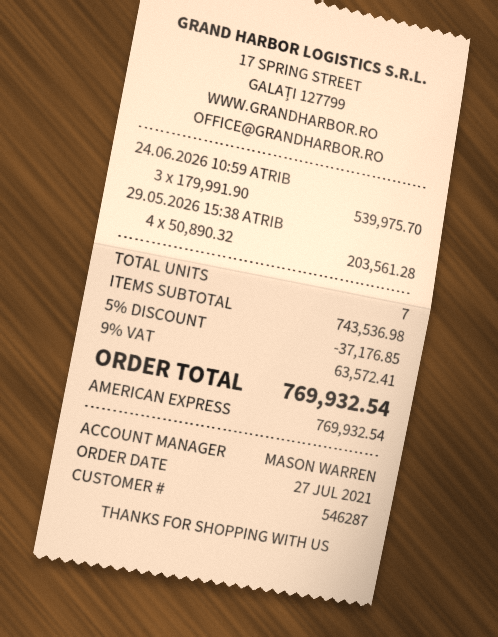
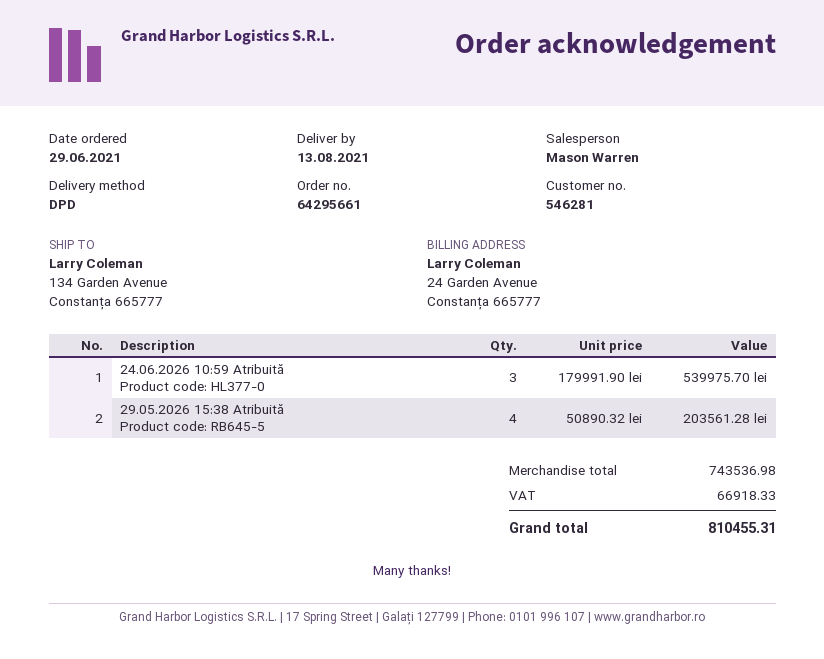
order date: 2021-07-27 -> 2021-06-29
customer number: 546287 -> 546281
discount: 5% = 37176.85 -> none
tax: 63572.41 -> 66918.33
total: 769932.54 -> 810455.31

